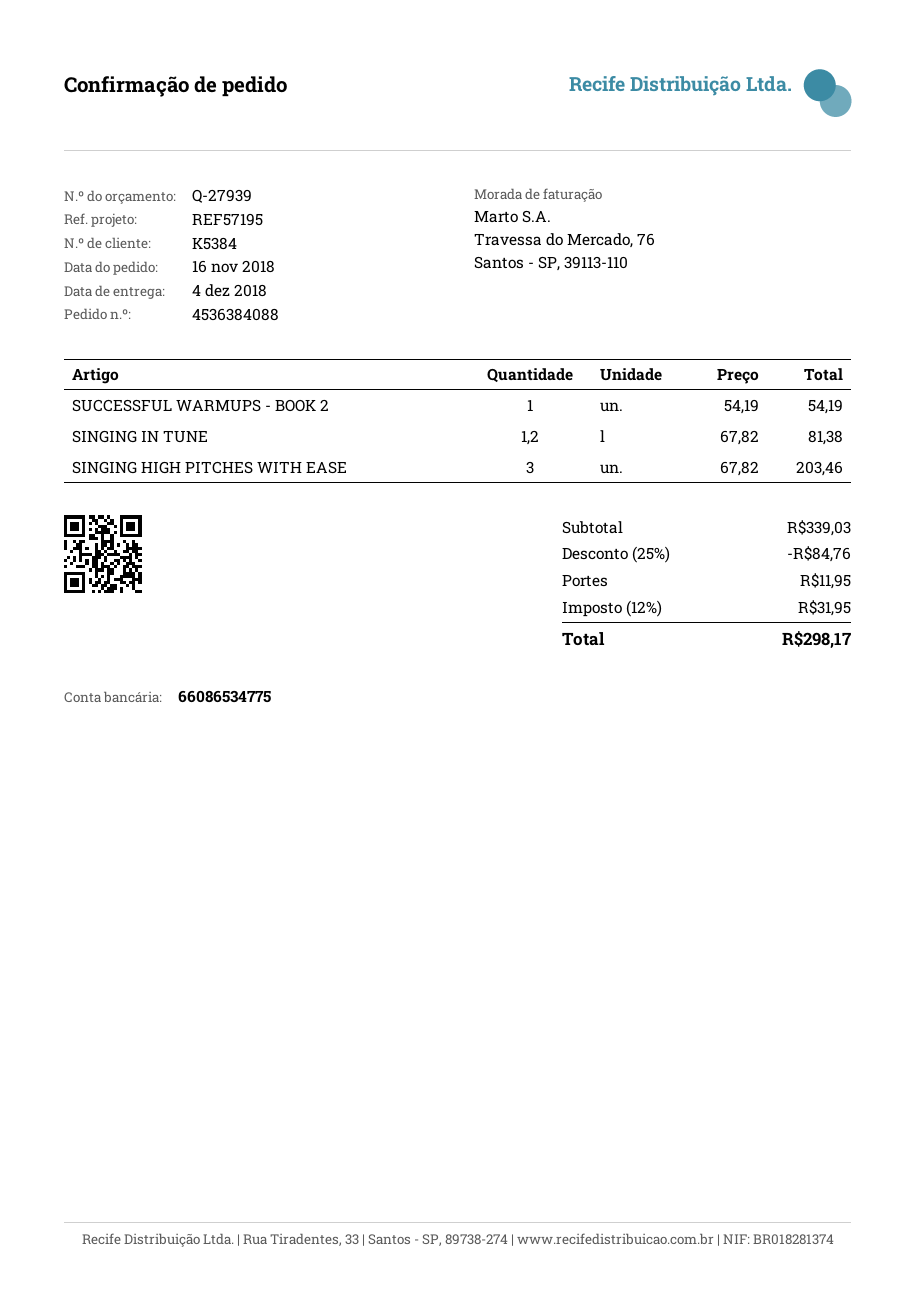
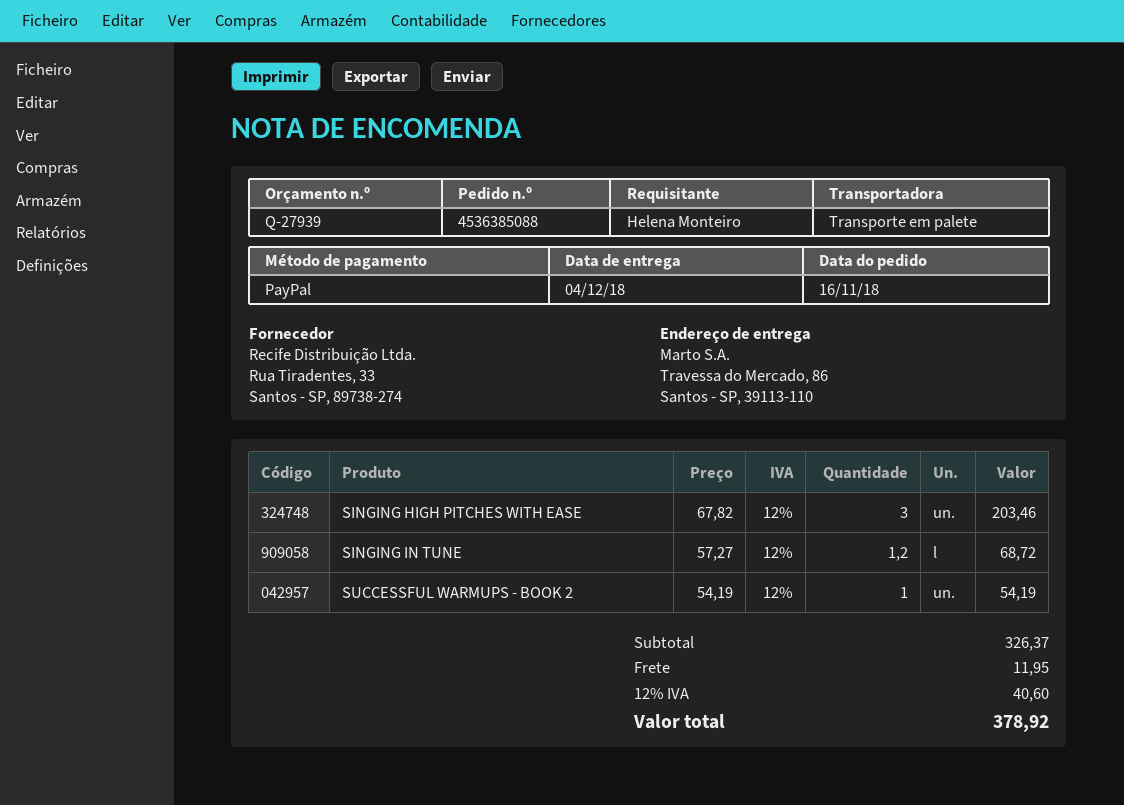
order number: 4536384088 -> 4536385088
SINGING IN TUNE: 1.2 x 67.82 = 81.38 -> 1.2 x 57.27 = 68.72
subtotal: 339.03 -> 326.37
discount: 25% = 84.76 -> none
tax: 12% = 31.95 -> 12% = 40.60
total: 298.17 -> 378.92

